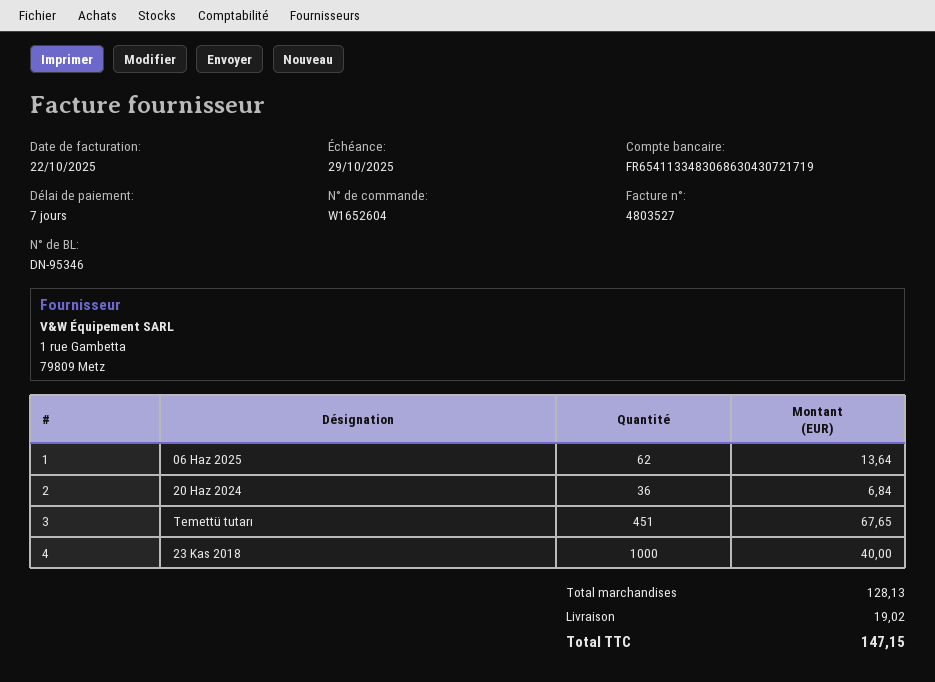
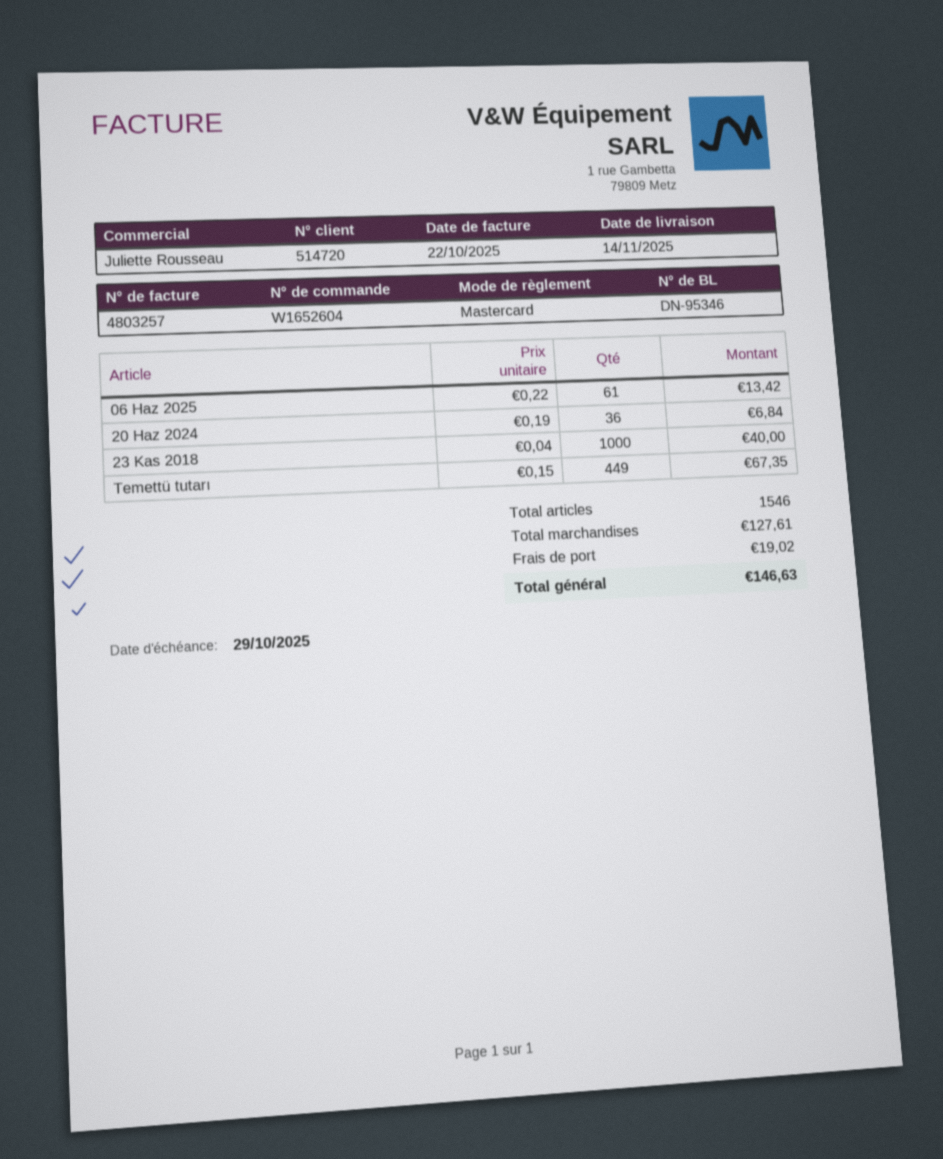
invoice number: 4803527 -> 4803257
06 Haz 2025: 62 for 13.64 -> 61 for 13.42
Temettü tutarı: 451 for 67.65 -> 449 for 67.35
subtotal: 128.13 -> 127.61
total: 147.15 -> 146.63

